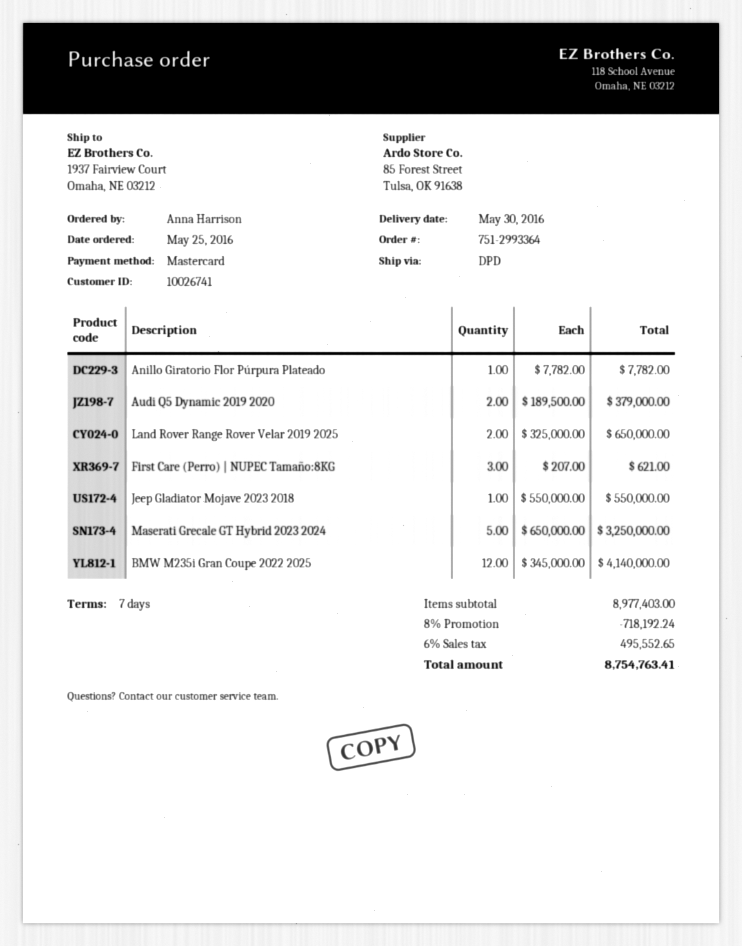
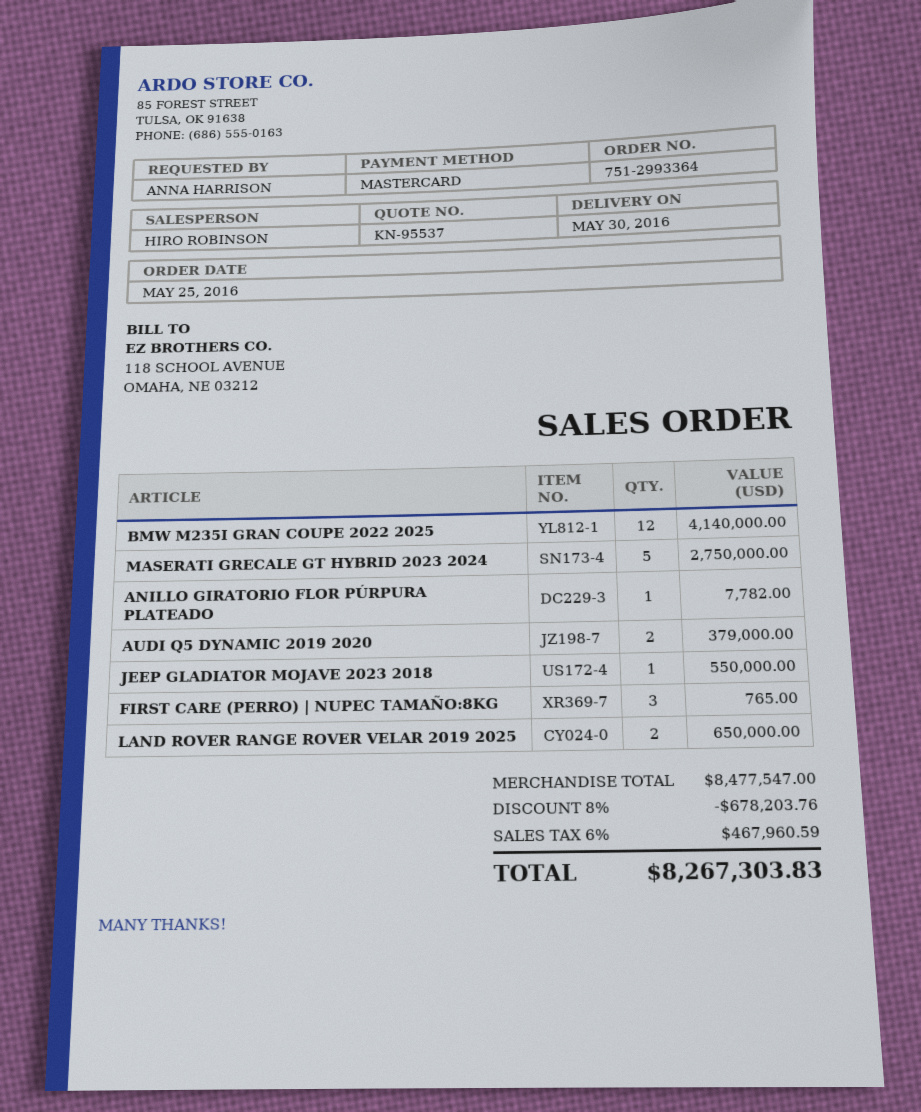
First Care (Perro) | NUPEC Tamaño:8KG: 3 for 621.00 -> 3 for 765.00
Maserati Grecale GT Hybrid 2023 2024: 5 for 3250000.00 -> 5 for 2750000.00
subtotal: 8977403.00 -> 8477547.00
discount: 8% = 718192.24 -> 8% = 678203.76
tax: 6% = 495552.65 -> 6% = 467960.59
total: 8754763.41 -> 8267303.83

